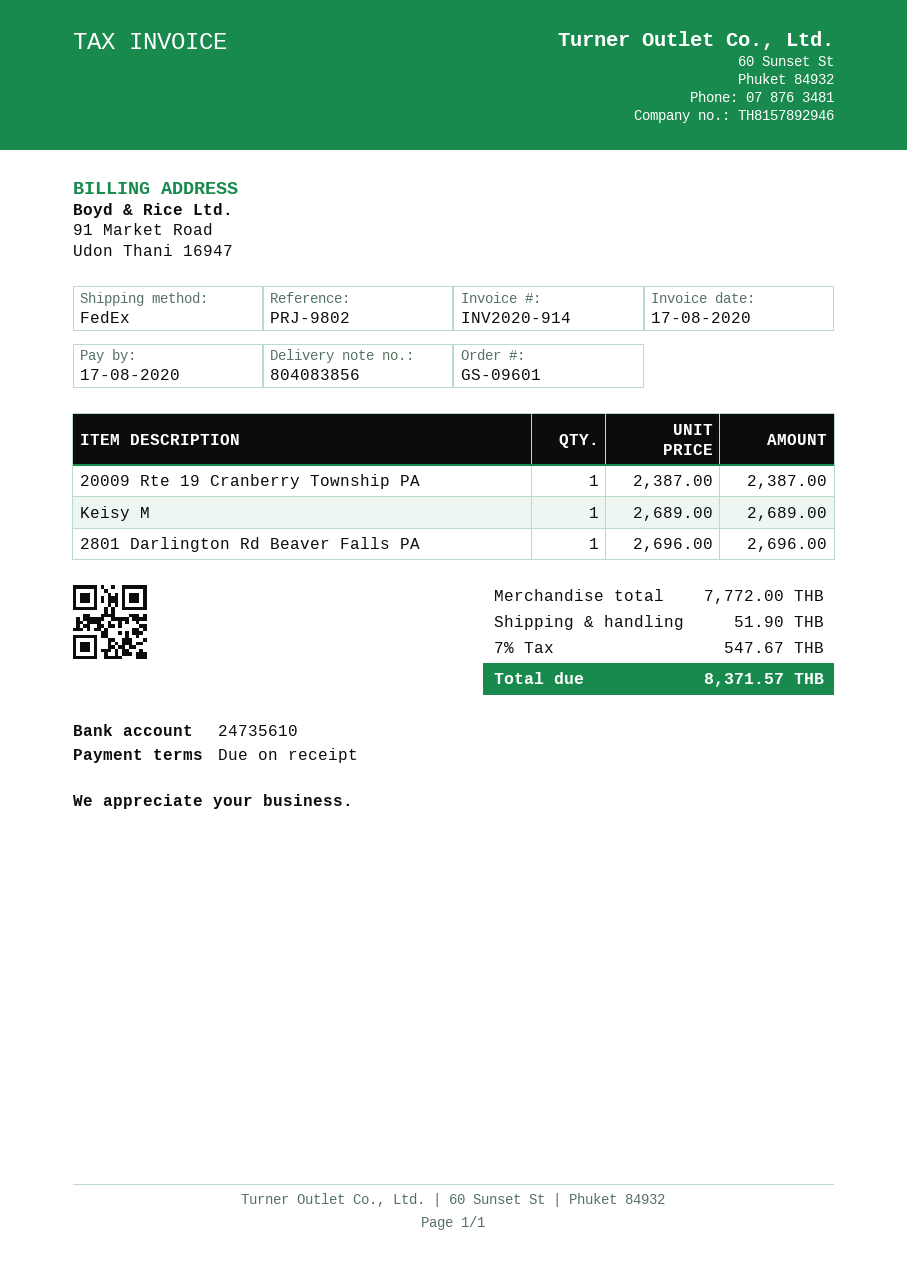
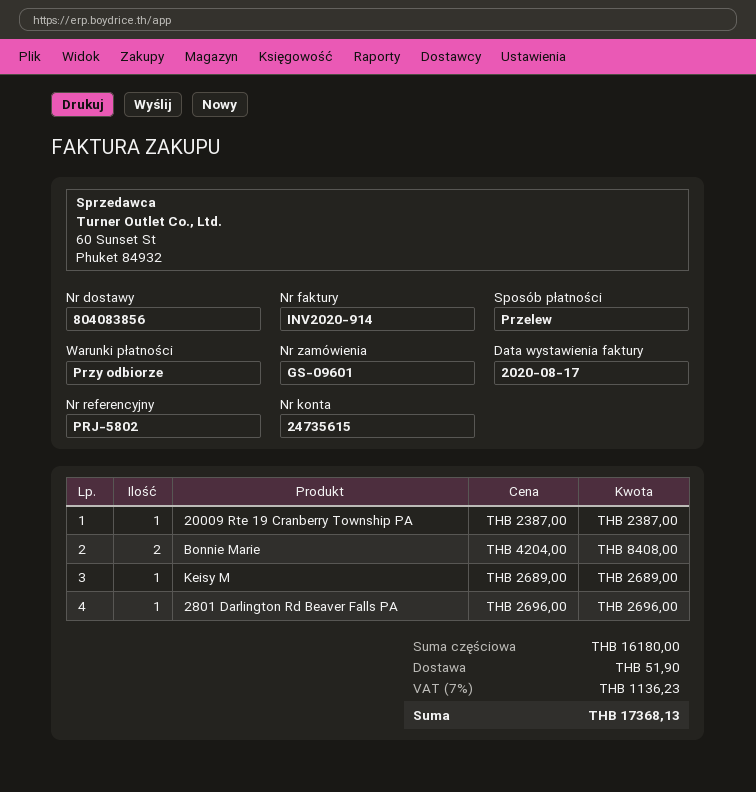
reference: PRJ-9802 -> PRJ-5802
bank account: 24735610 -> 24735615
Bonnie Marie: none -> 2 x 4204.00 = 8408.00
subtotal: 7772.00 -> 16180.00
tax: 7% = 547.67 -> 7% = 1136.23
total: 8371.57 -> 17368.13

